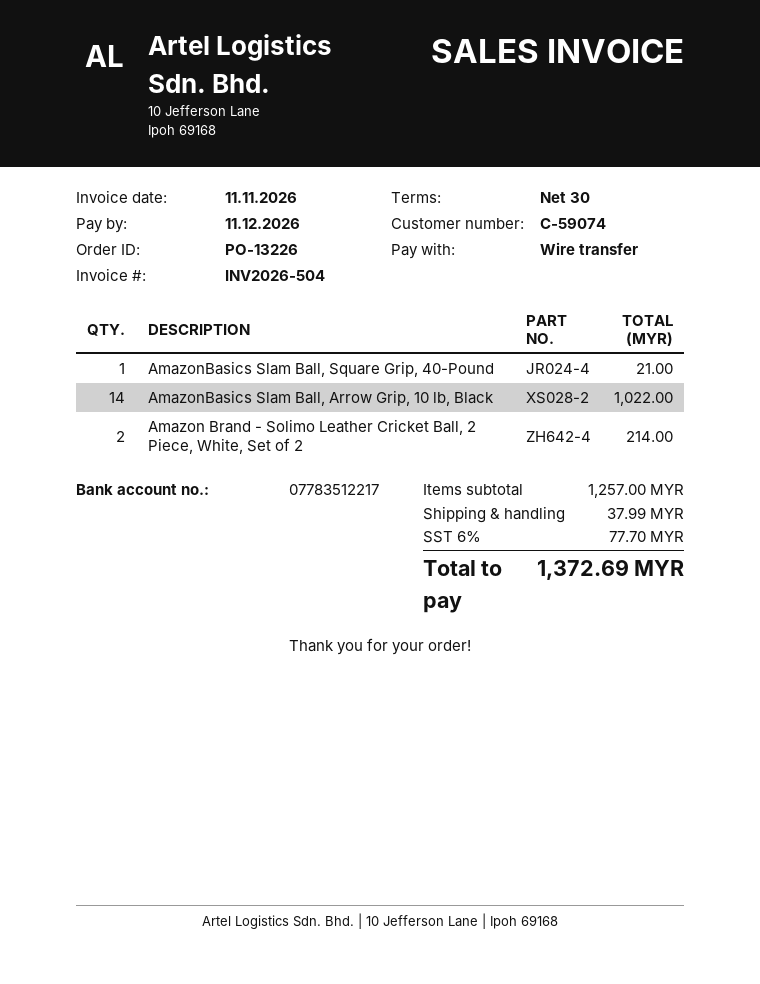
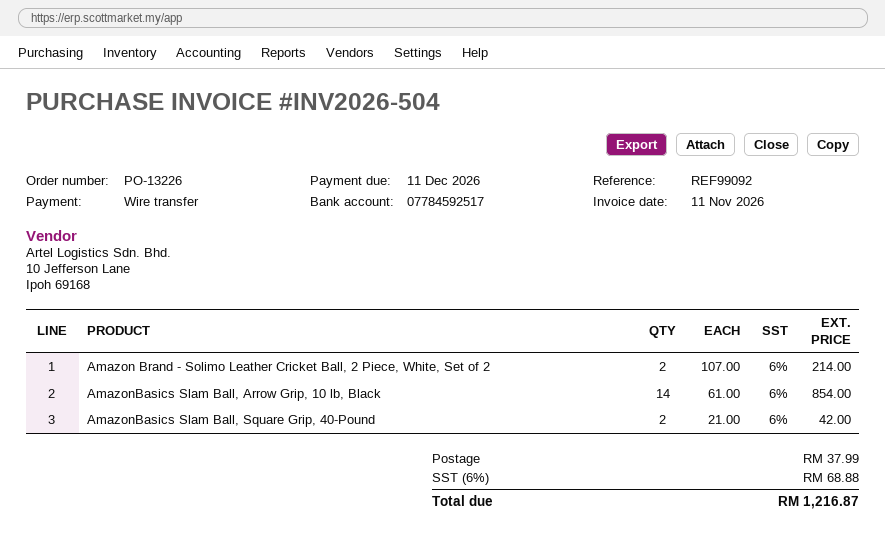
bank account: 07783512217 -> 07784592517
AmazonBasics Slam Ball, Square Grip, 40-Pound: 1 for 21.00 -> 2 for 42.00
AmazonBasics Slam Ball, Arrow Grip, 10 lb, Black: 14 for 1022.00 -> 14 for 854.00
tax: 6% = 77.70 -> 6% = 68.88
total: 1372.69 -> 1216.87

